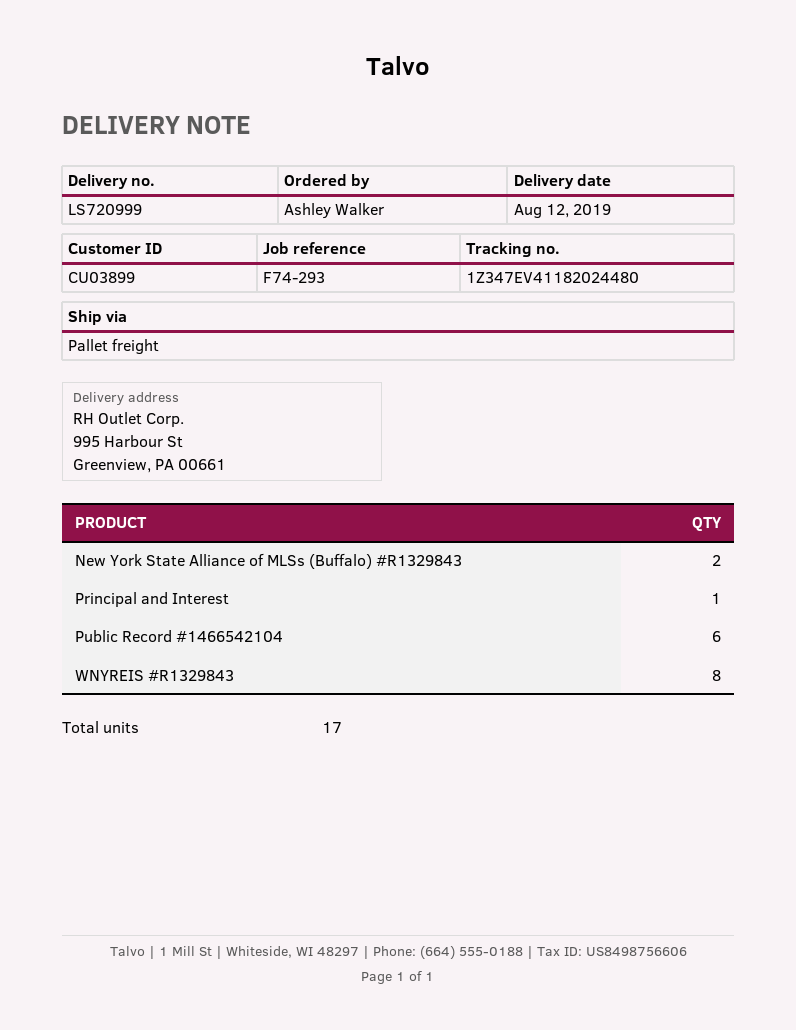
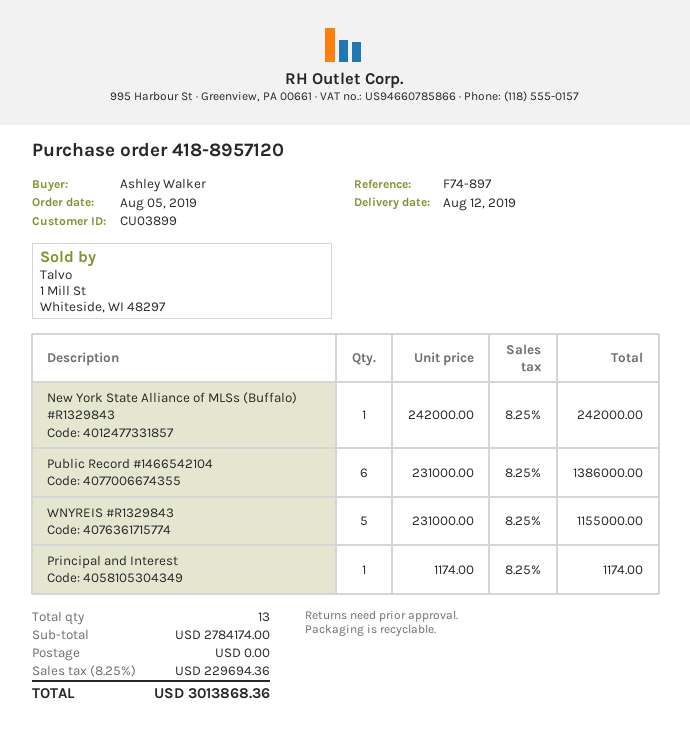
reference: F74-293 -> F74-897
New York State Alliance of MLSs (Buffalo) #R1329843: 2 -> 1
WNYREIS #R1329843: 8 -> 5
total quantity: 17 -> 13

